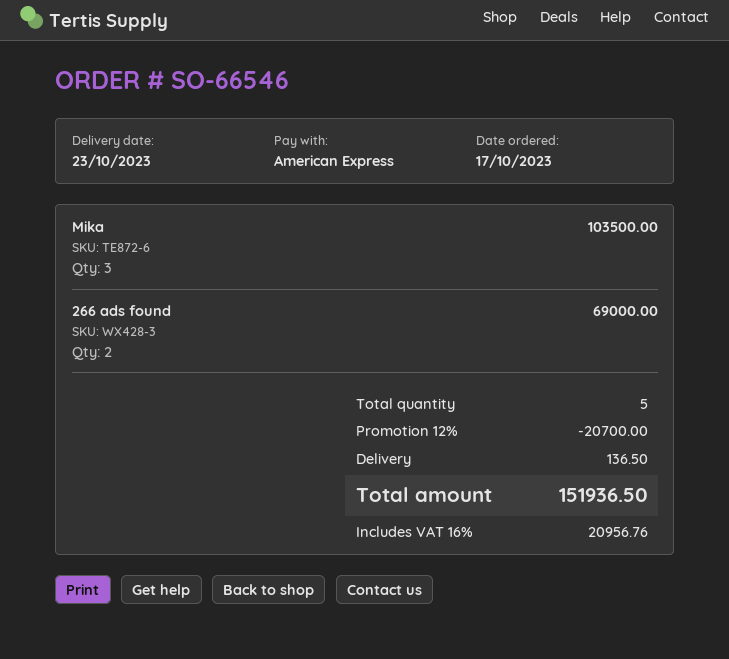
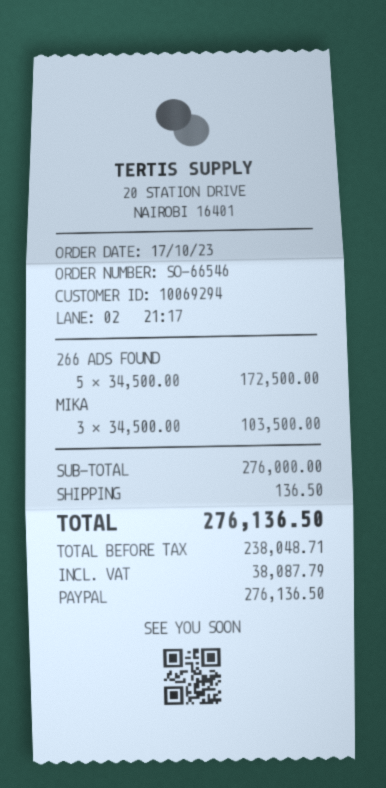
payment method: American Express -> PayPal
266 ads found: 2 for 69000.00 -> 5 for 172500.00
discount: 12% = 20700.00 -> none
tax: 20956.76 -> 38087.79
total: 151936.50 -> 276136.50

